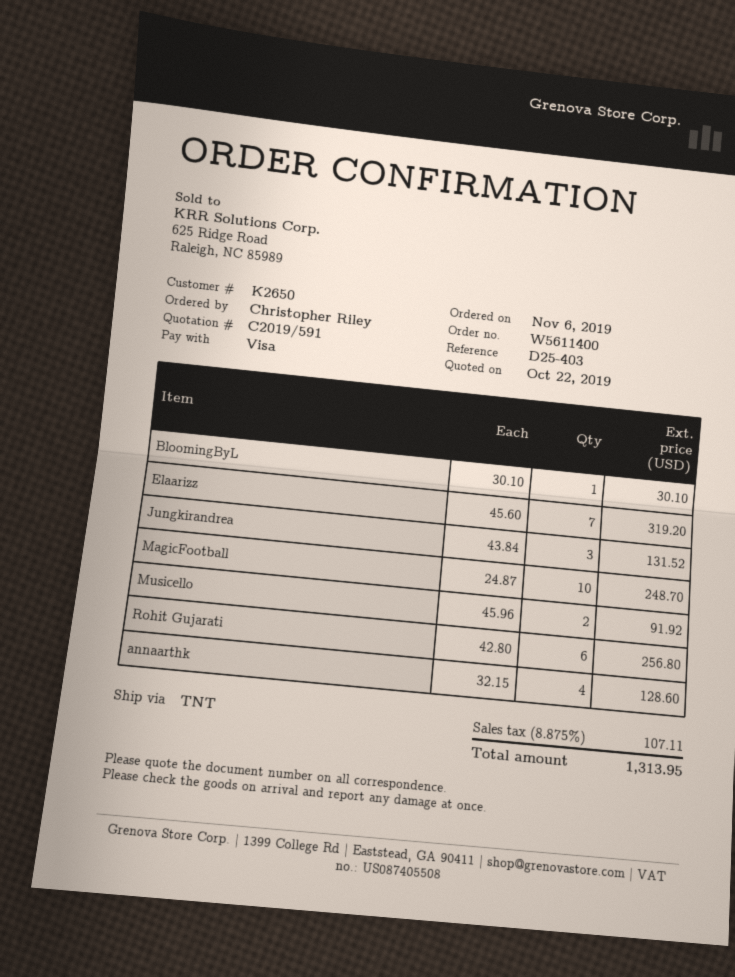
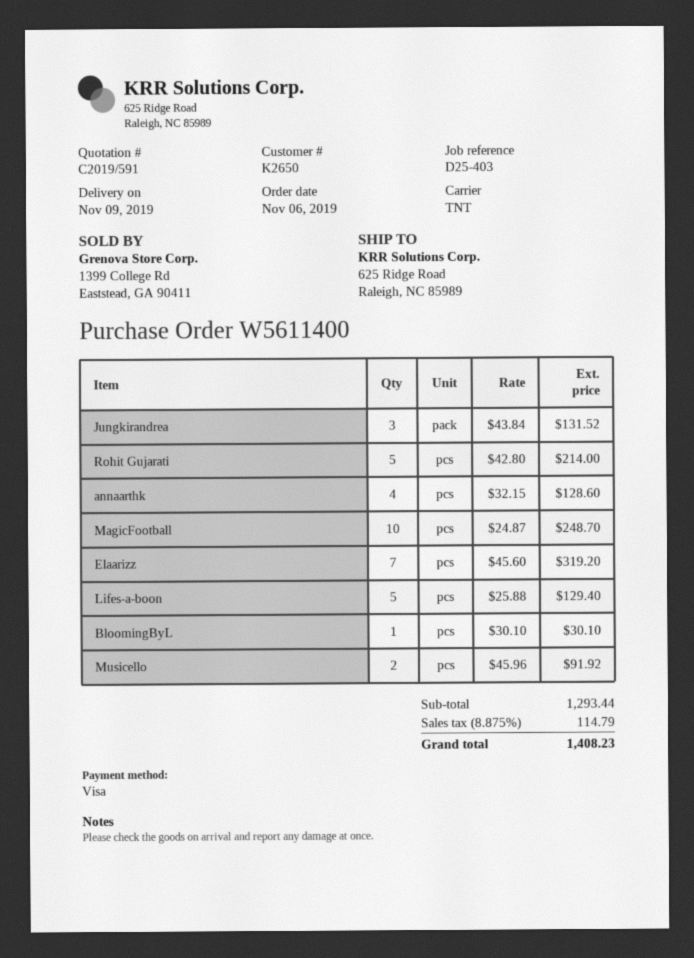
Rohit Gujarati: 6 x 42.80 = 256.80 -> 5 x 42.80 = 214.00
Lifes-a-boon: none -> 5 x 25.88 = 129.40
tax: 8.875% = 107.11 -> 8.875% = 114.79
total: 1313.95 -> 1408.23

